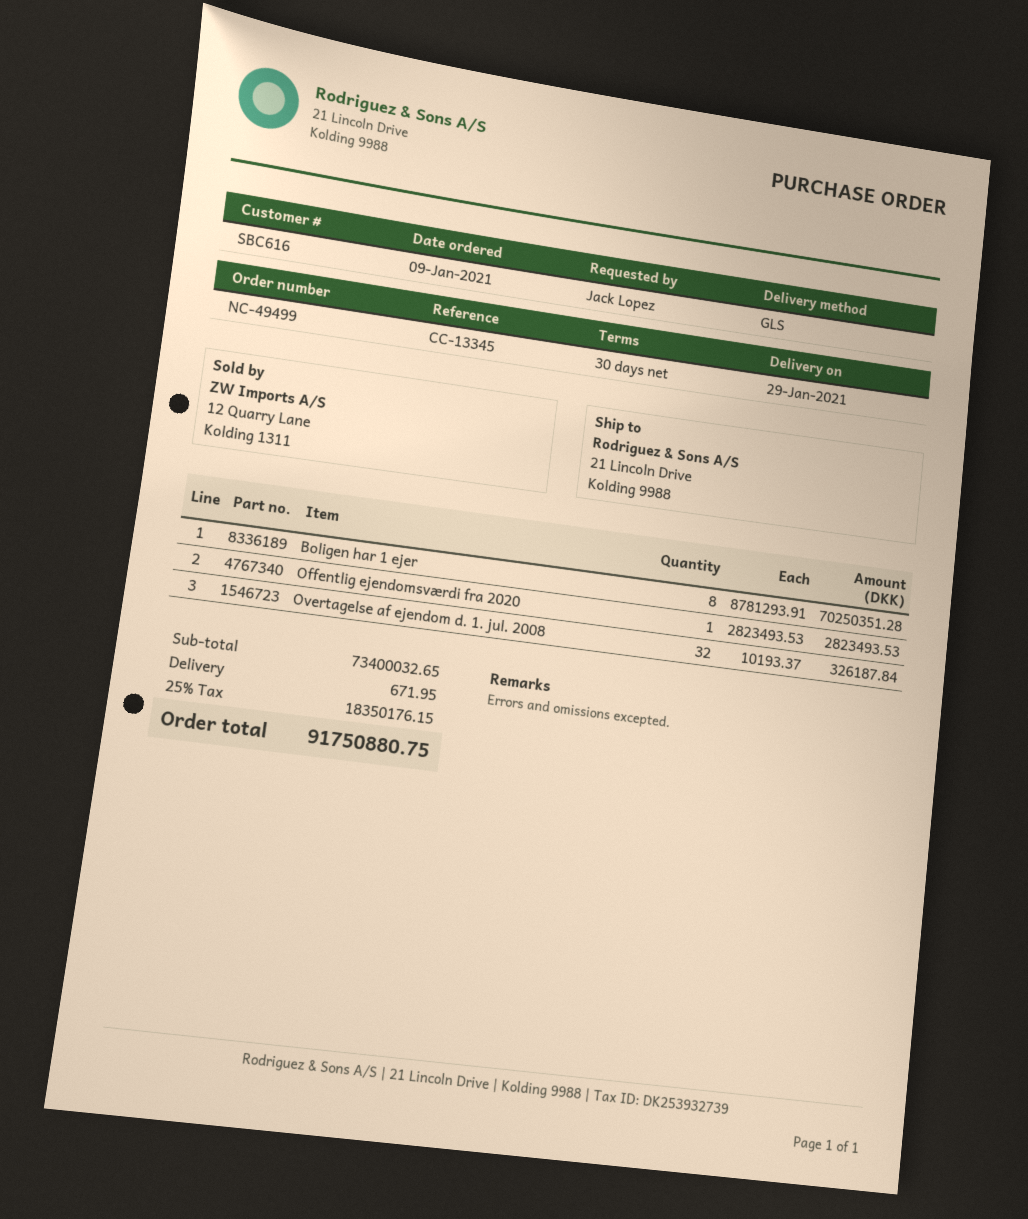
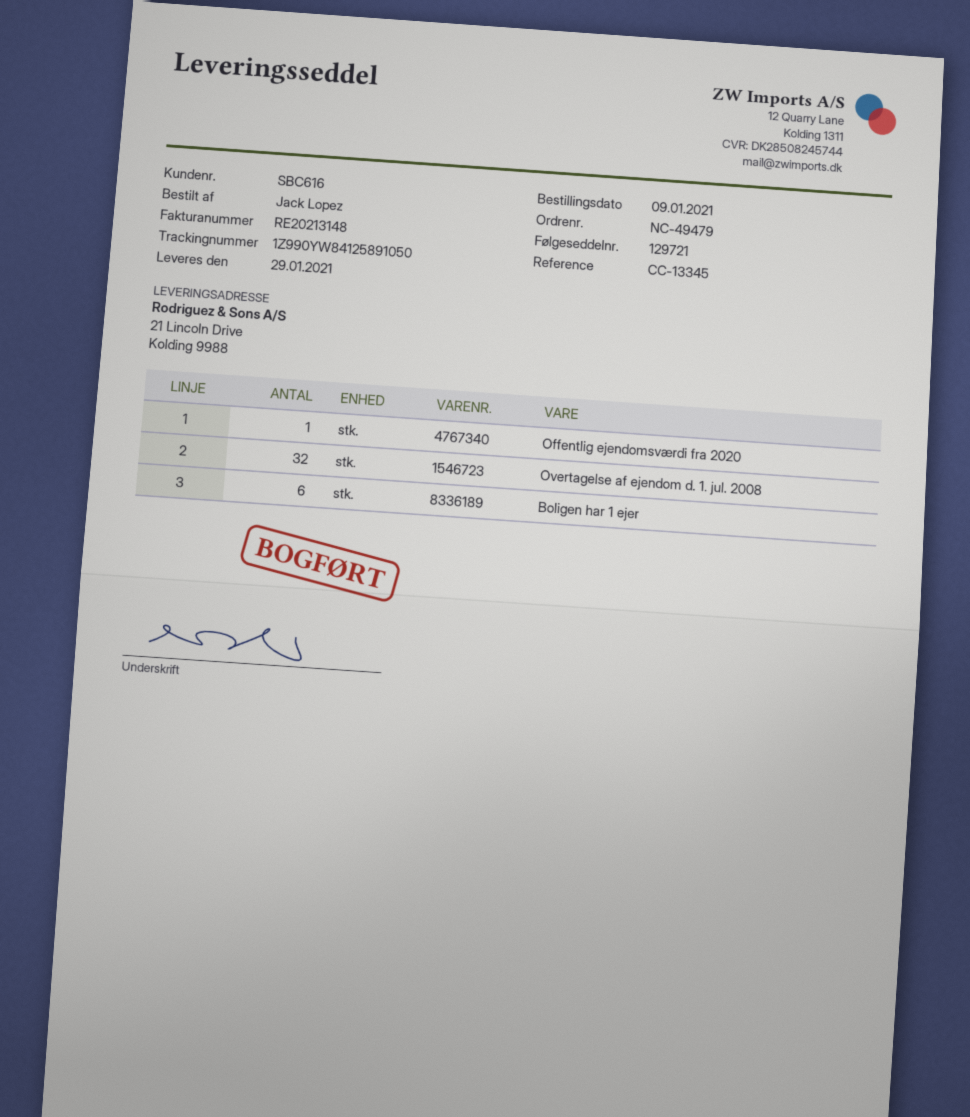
order number: NC-49499 -> NC-49479
Boligen har 1 ejer: 8 -> 6

